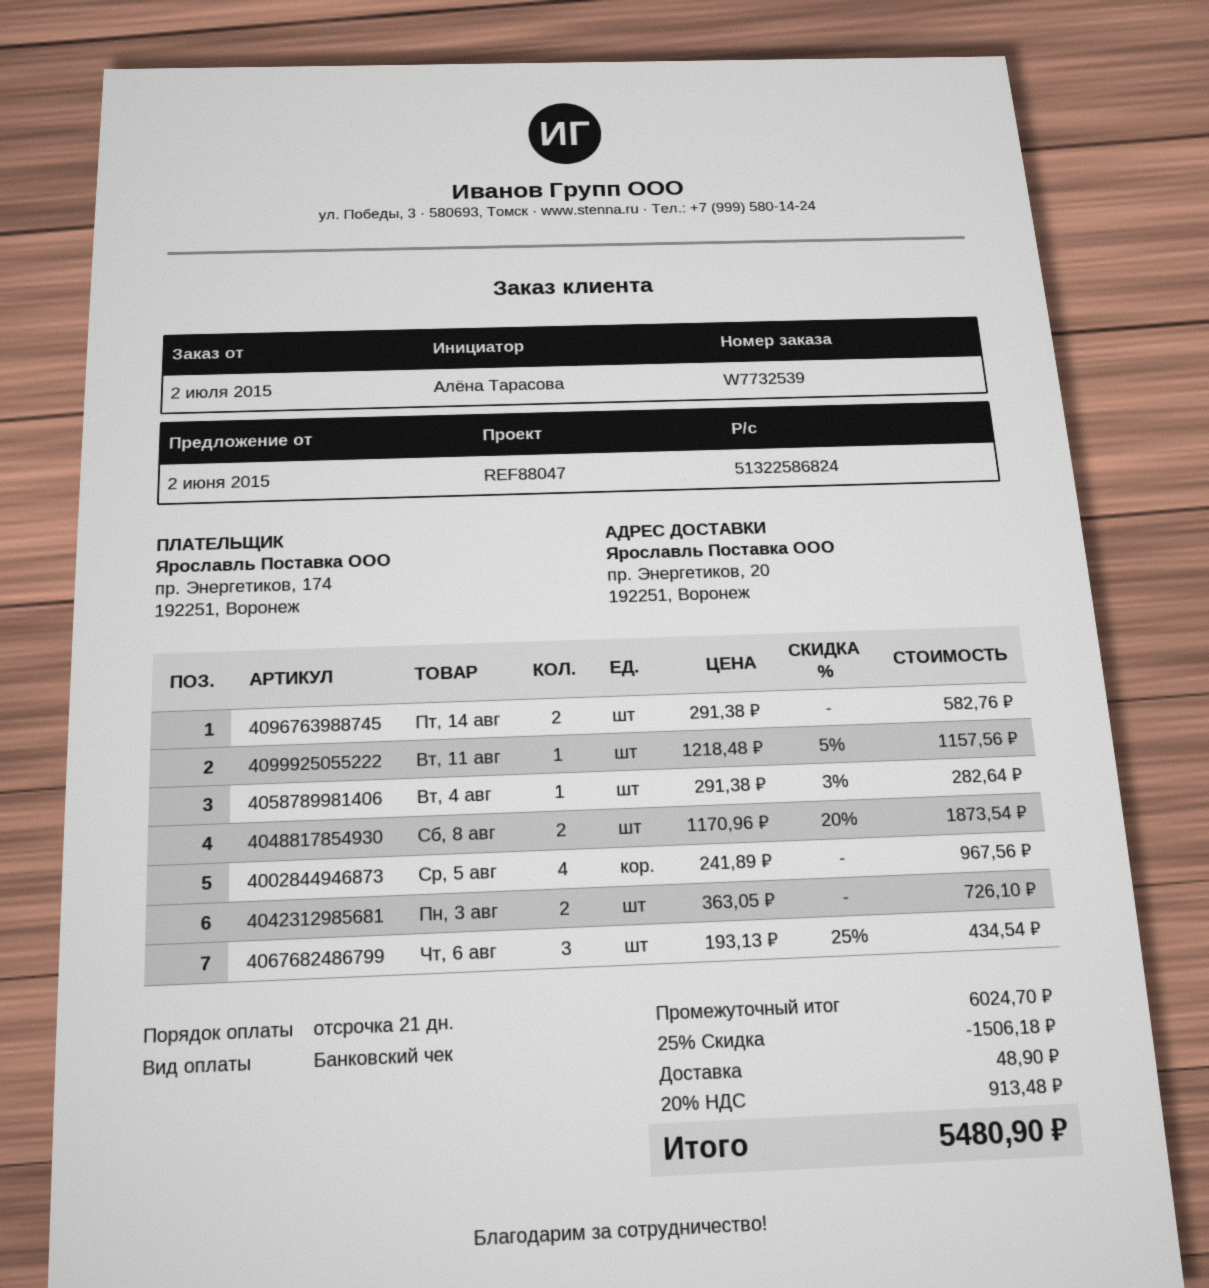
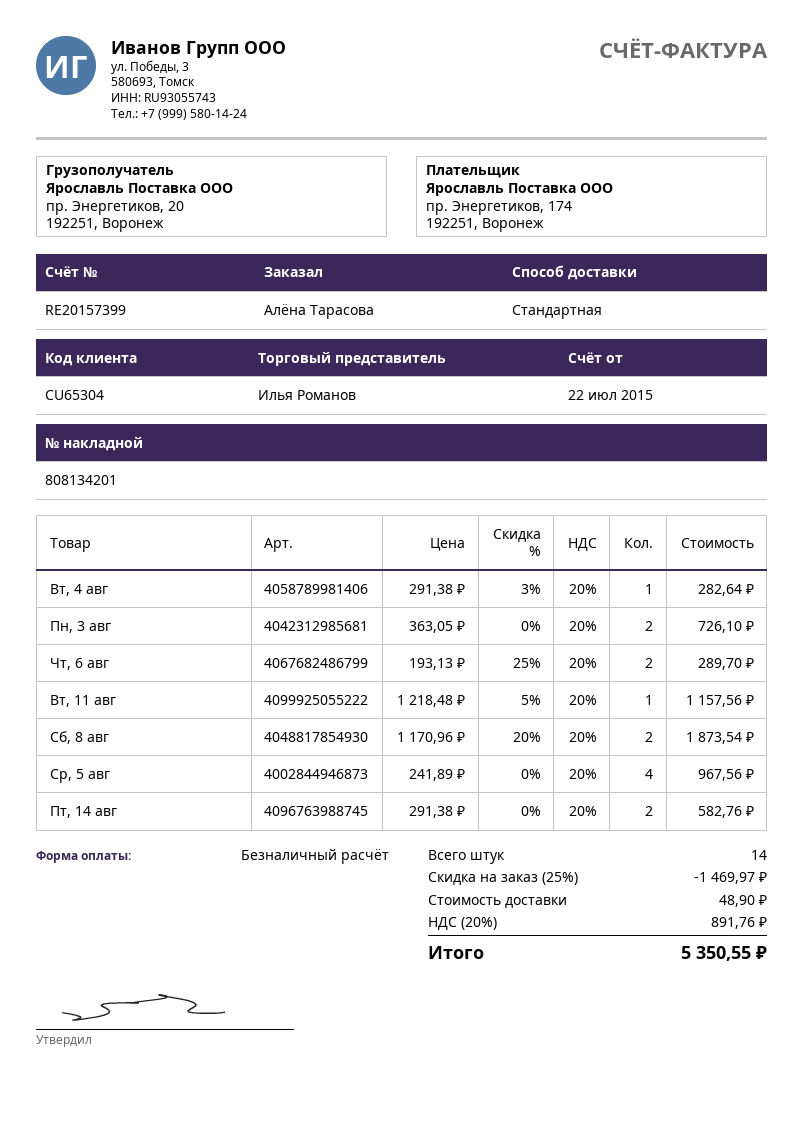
payment method: cheque -> bank transfer
Чт, 6 авг: 3 x 193.13 - 25% = 434.54 -> 2 x 193.13 - 25% = 289.70
discount: 25% = 1506.18 -> 25% = 1469.97
tax: 20% = 913.48 -> 20% = 891.76
total: 5480.90 -> 5350.55

